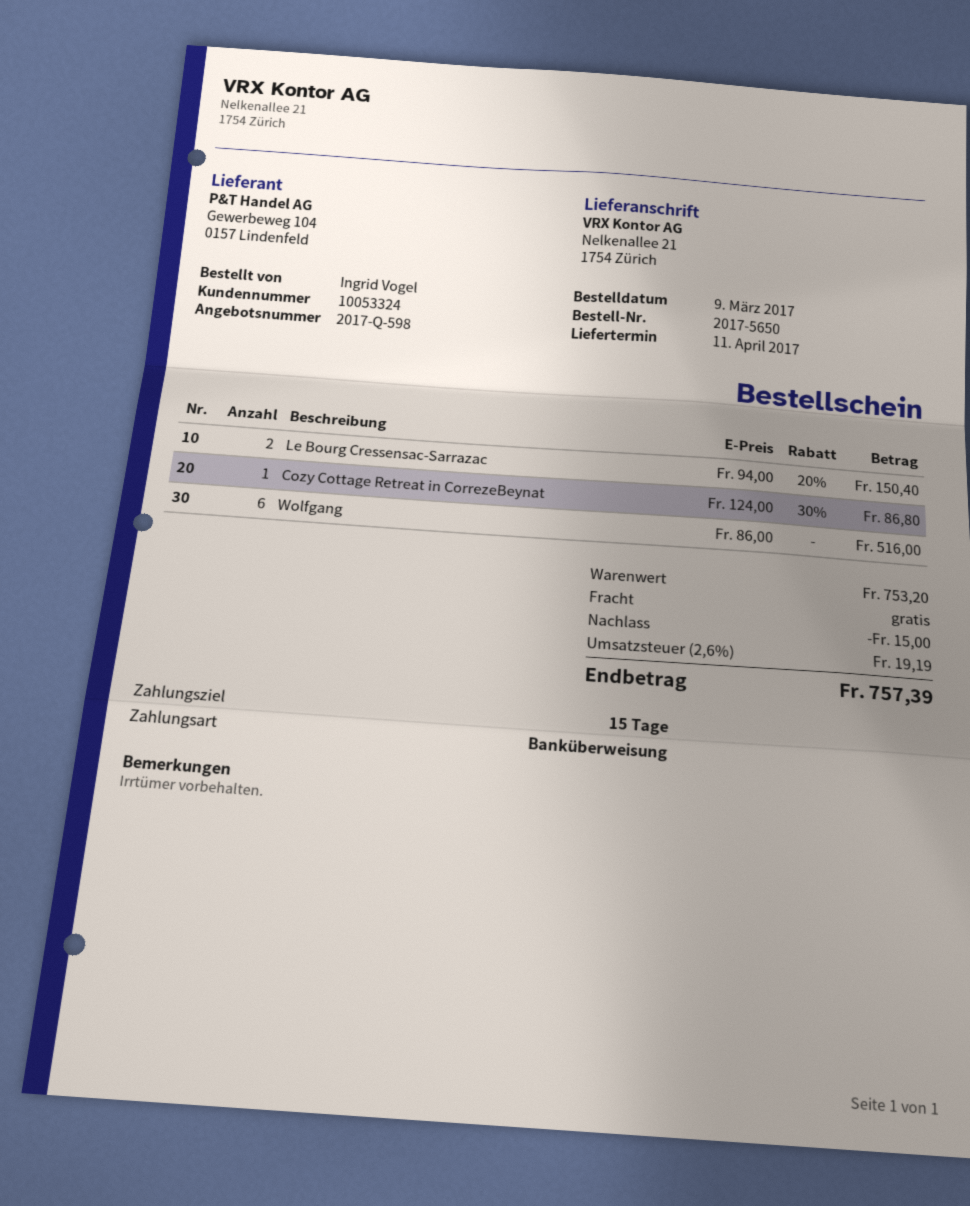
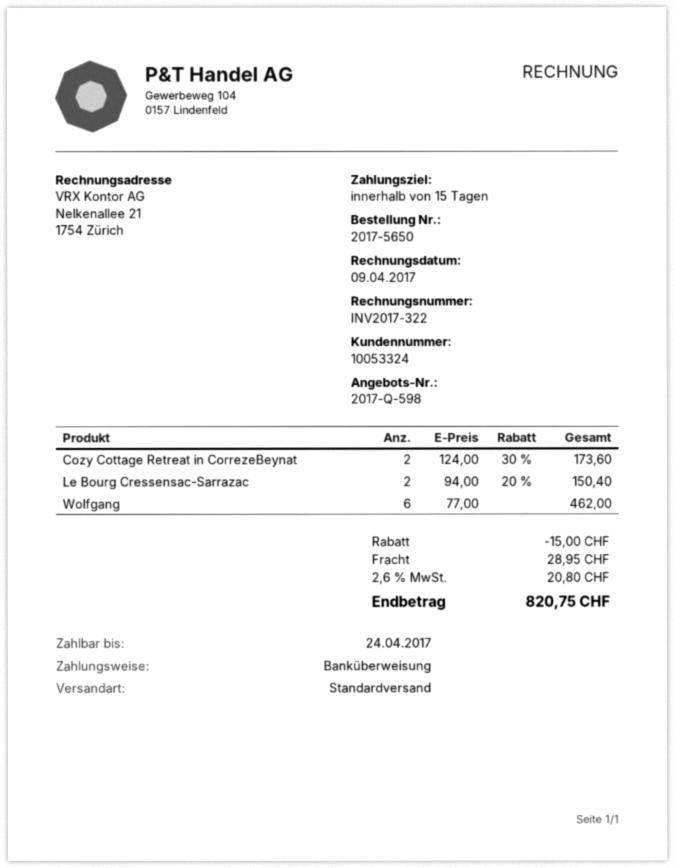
Cozy Cottage Retreat in CorrezeBeynat: 1 x 124.00 - 30% = 86.80 -> 2 x 124.00 - 30% = 173.60
Wolfgang: 6 x 86.00 = 516.00 -> 6 x 77.00 = 462.00
shipping: 0.00 -> 28.95
tax: 2.6% = 19.19 -> 2.6% = 20.80
total: 757.39 -> 820.75

